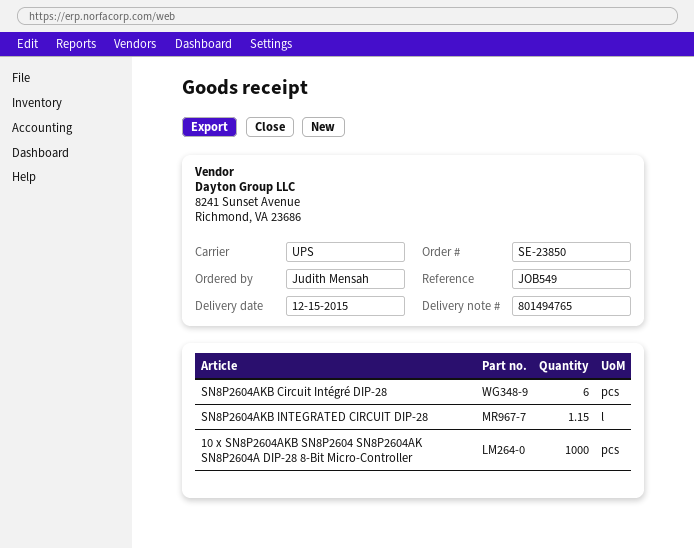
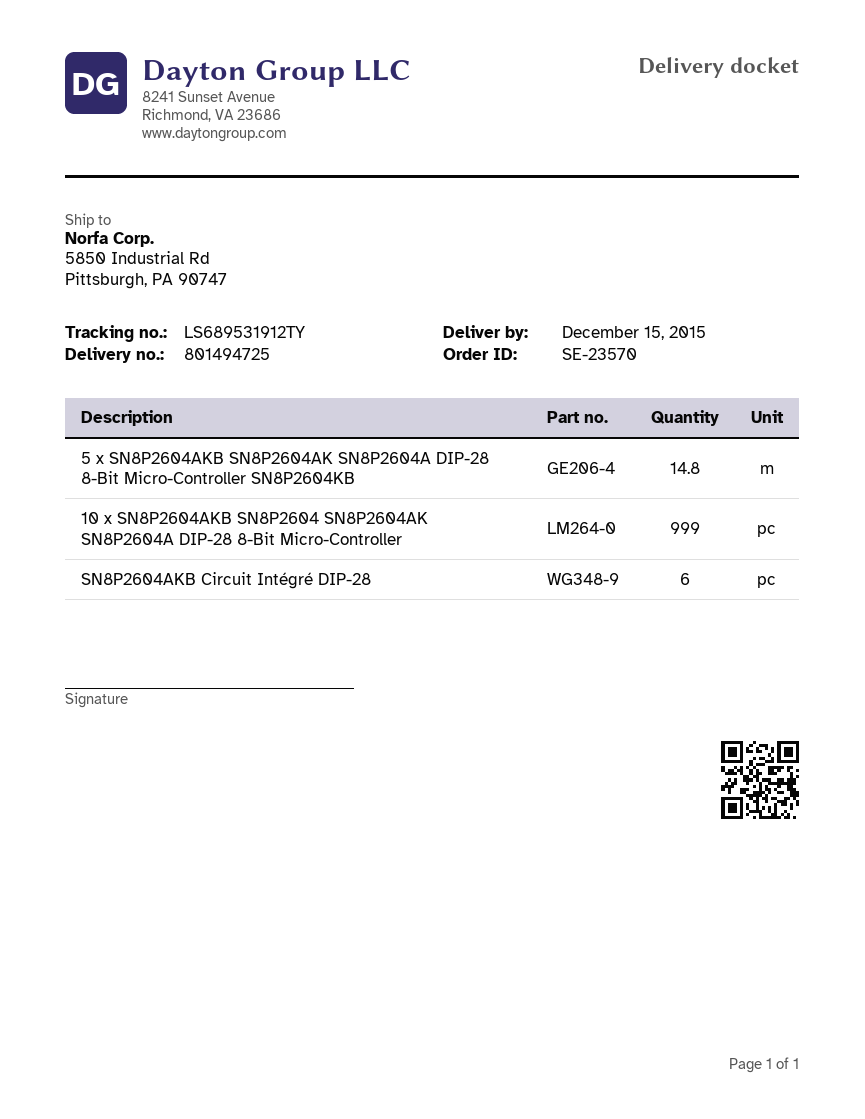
order number: SE-23850 -> SE-23570
delivery note number: 801494765 -> 801494725
SN8P2604AKB INTEGRATED CIRCUIT DIP-28: 1.15 -> none
10 x SN8P2604AKB SN8P2604 SN8P2604AK SN8P2604A DIP-28 8-Bit Micro-Controller: 1000 -> 999
5 x SN8P2604AKB SN8P2604AK SN8P2604A DIP-28 8-Bit Micro-Controller SN8P2604KB: none -> 14.8

